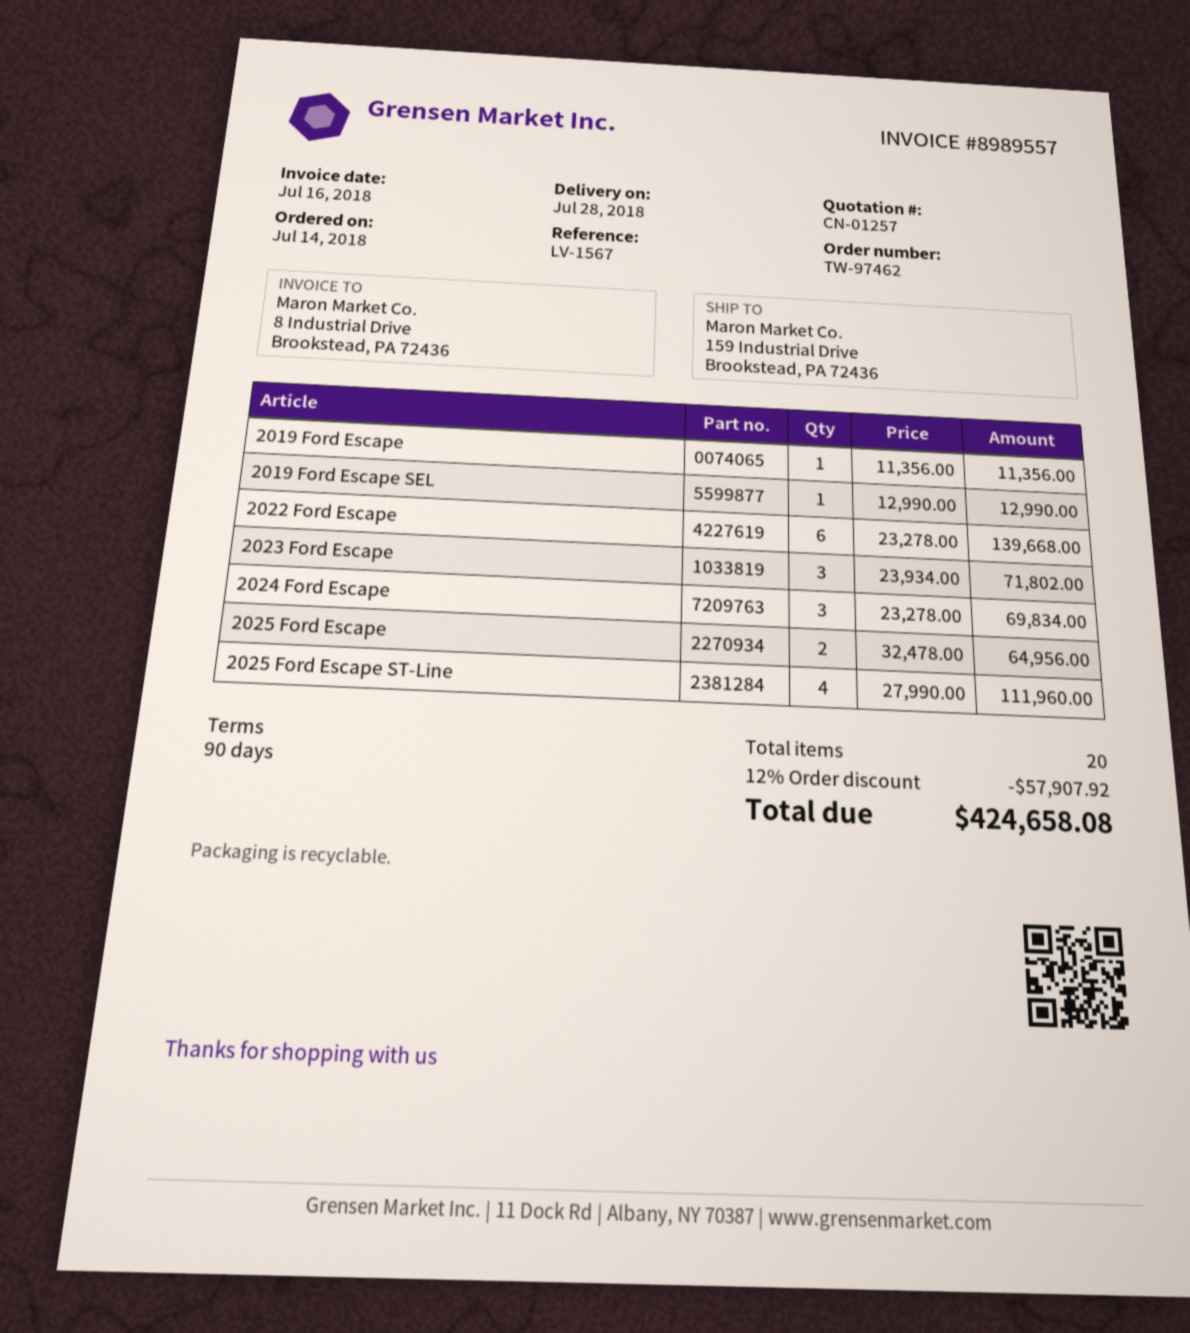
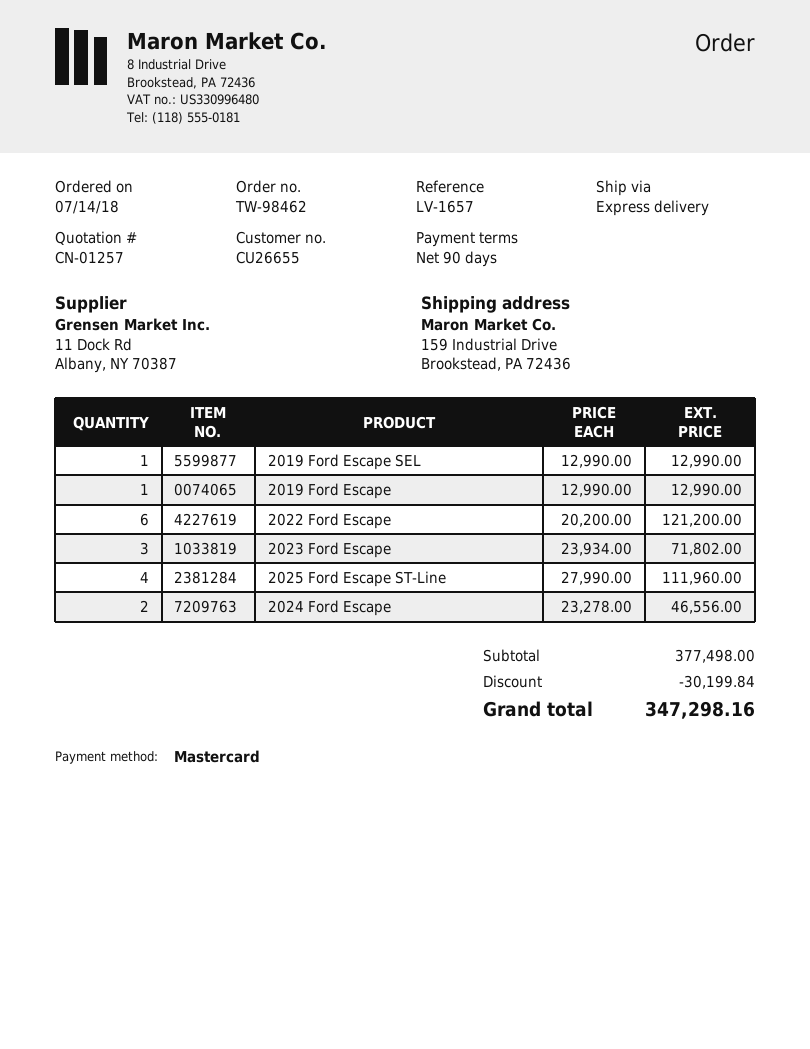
order number: TW-97462 -> TW-98462
reference: LV-1567 -> LV-1657
2019 Ford Escape: 1 x 11356.00 = 11356.00 -> 1 x 12990.00 = 12990.00
2022 Ford Escape: 6 x 23278.00 = 139668.00 -> 6 x 20200.00 = 121200.00
2024 Ford Escape: 3 x 23278.00 = 69834.00 -> 2 x 23278.00 = 46556.00
2025 Ford Escape: 2 x 32478.00 = 64956.00 -> none
discount: 57907.92 -> 30199.84
total: 424658.08 -> 347298.16

